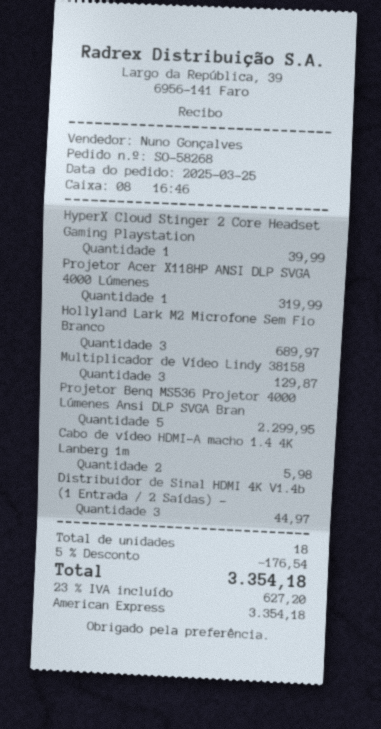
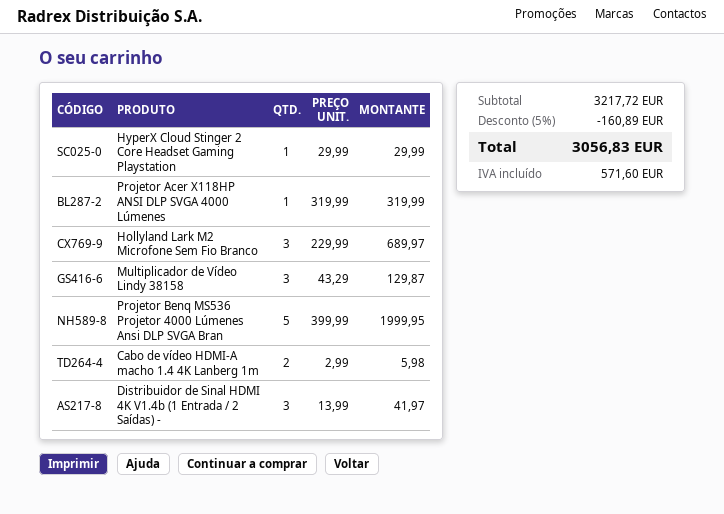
HyperX Cloud Stinger 2 Core Headset Gaming Playstation: 1 for 39.99 -> 1 for 29.99
Projetor Benq MS536 Projetor 4000 Lúmenes Ansi DLP SVGA Bran: 5 for 2299.95 -> 5 for 1999.95
Distribuidor de Sinal HDMI 4K V1.4b (1 Entrada / 2 Saídas) -: 3 for 44.97 -> 3 for 41.97
discount: 5% = 176.54 -> 5% = 160.89
tax: 627.20 -> 571.60
total: 3354.18 -> 3056.83

